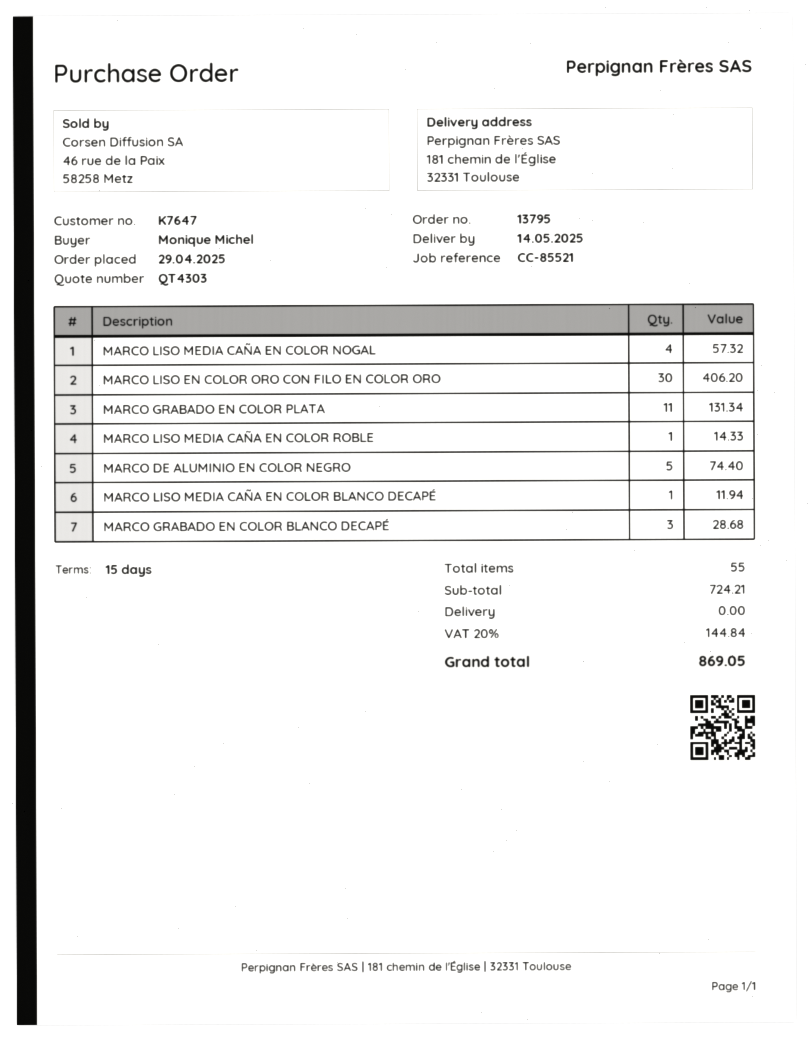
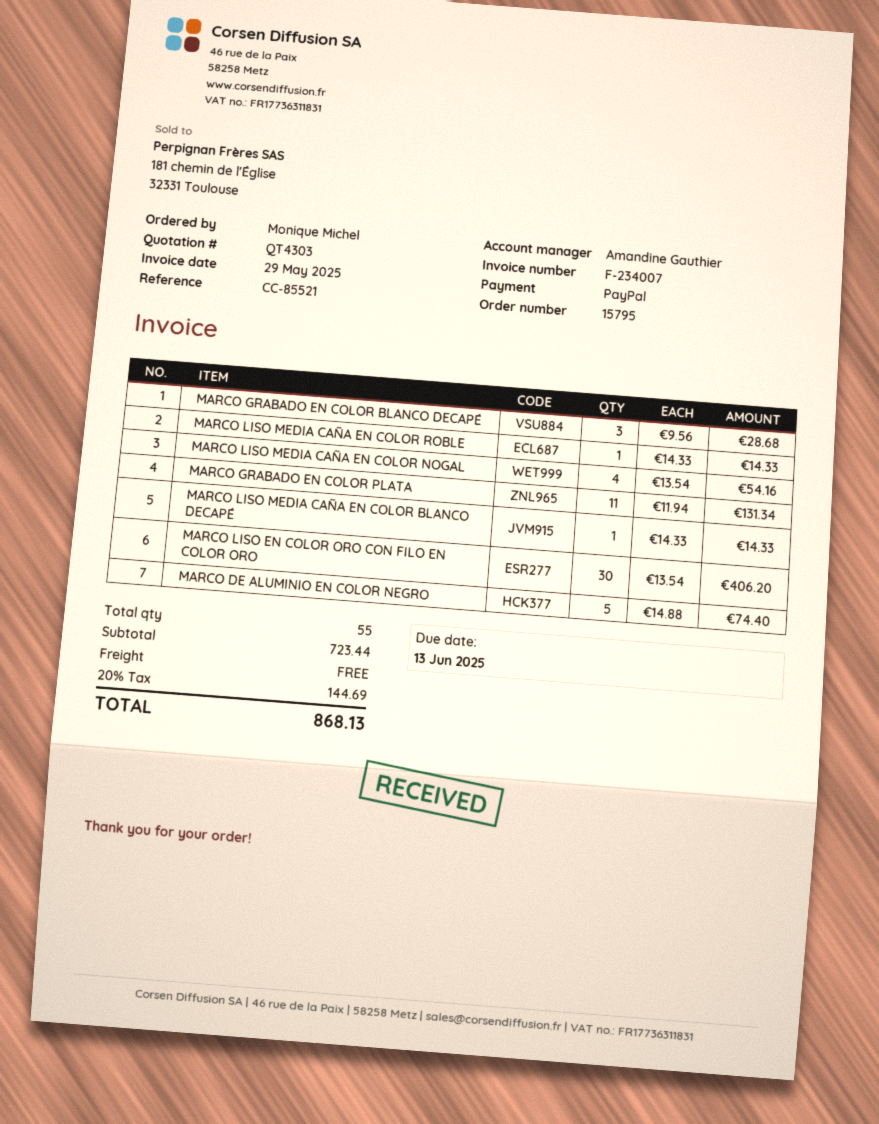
order number: 13795 -> 15795
MARCO LISO MEDIA CAÑA EN COLOR NOGAL: 4 for 57.32 -> 4 for 54.16
MARCO LISO MEDIA CAÑA EN COLOR BLANCO DECAPÉ: 1 for 11.94 -> 1 for 14.33
subtotal: 724.21 -> 723.44
tax: 20% = 144.84 -> 20% = 144.69
total: 869.05 -> 868.13

